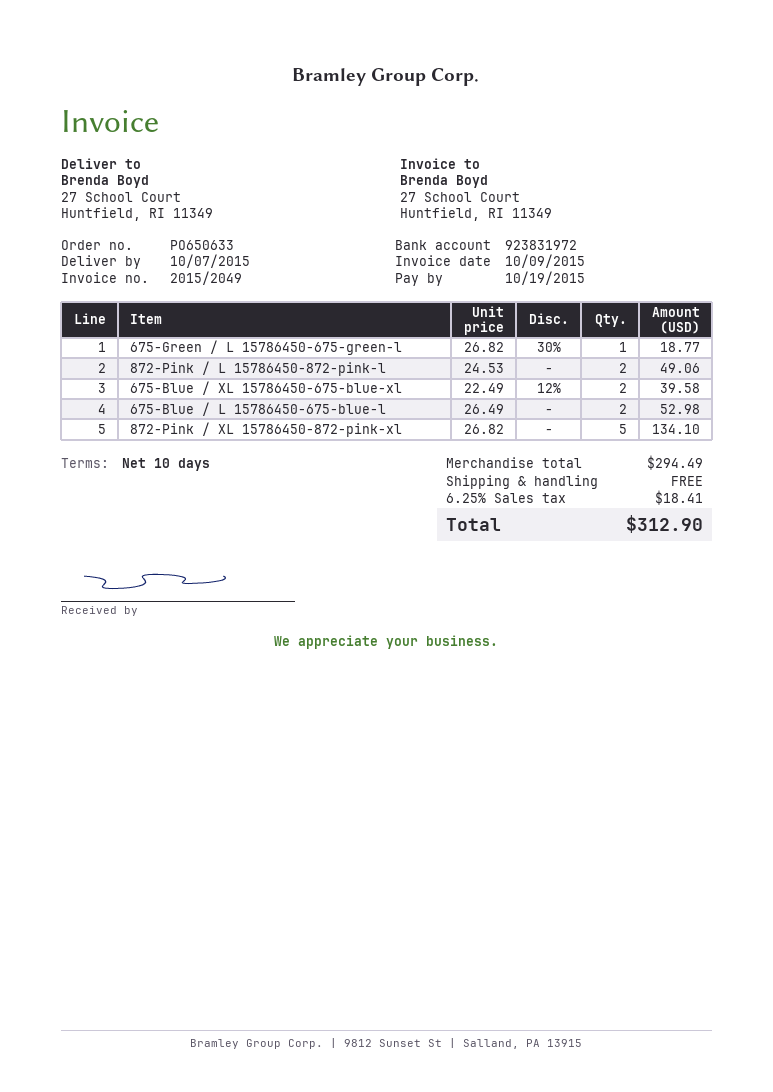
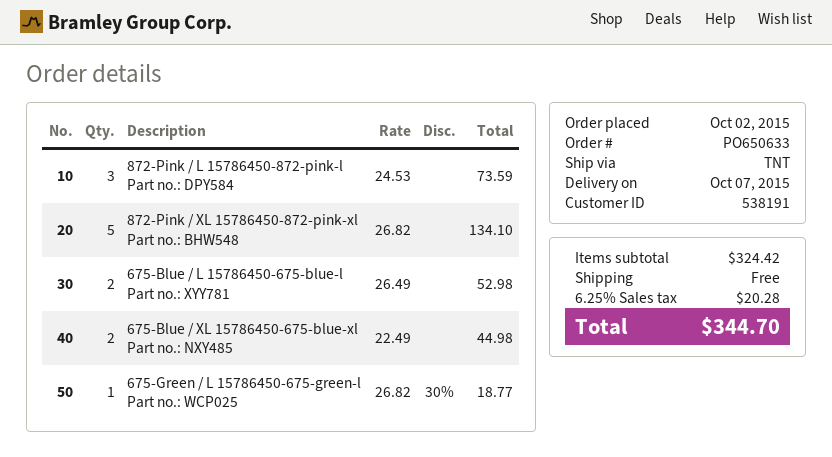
872-Pink / L 15786450-872-pink-l: 2 x 24.53 = 49.06 -> 3 x 24.53 = 73.59
675-Blue / XL 15786450-675-blue-xl: 2 x 22.49 - 12% = 39.58 -> 2 x 22.49 = 44.98
subtotal: 294.49 -> 324.42
tax: 6.25% = 18.41 -> 6.25% = 20.28
total: 312.90 -> 344.70

